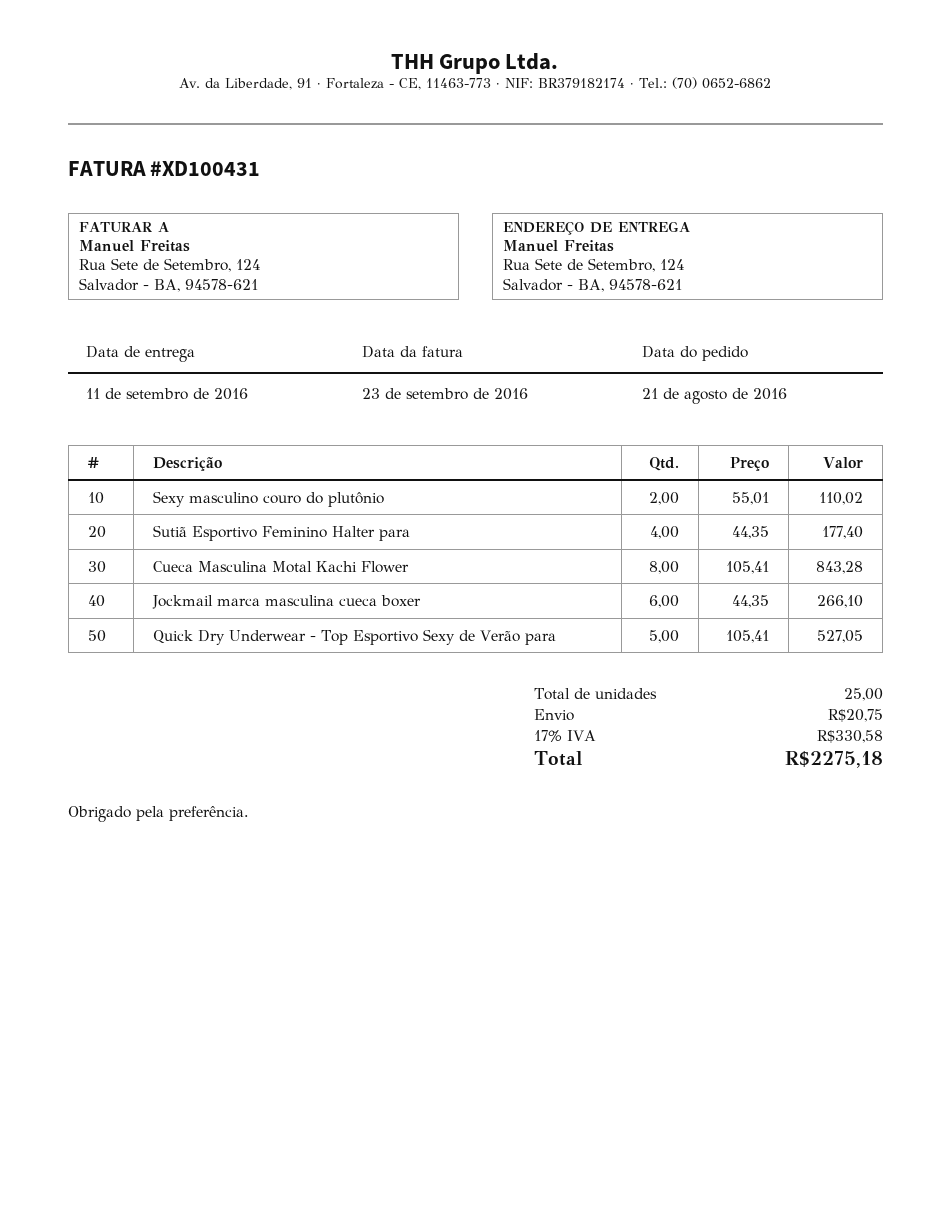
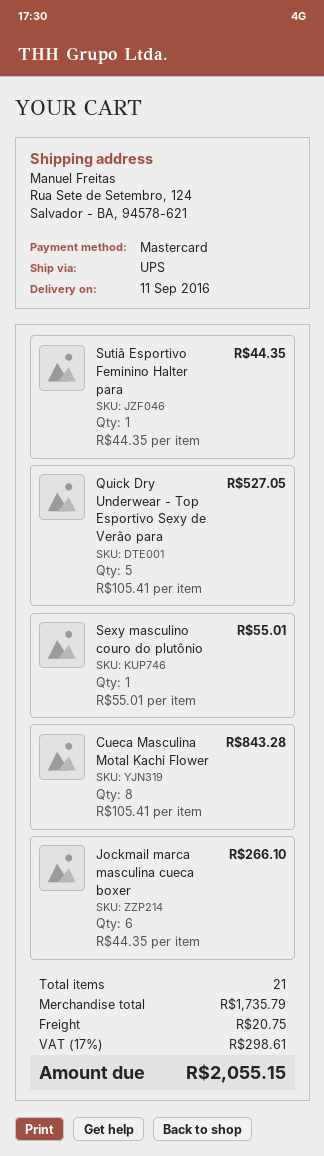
Sexy masculino couro do plutônio: 2 x 55.01 = 110.02 -> 1 x 55.01 = 55.01
Sutiã Esportivo Feminino Halter para: 4 x 44.35 = 177.40 -> 1 x 44.35 = 44.35
total quantity: 25 -> 21
tax: 17% = 330.58 -> 17% = 298.61
total: 2275.18 -> 2055.15

